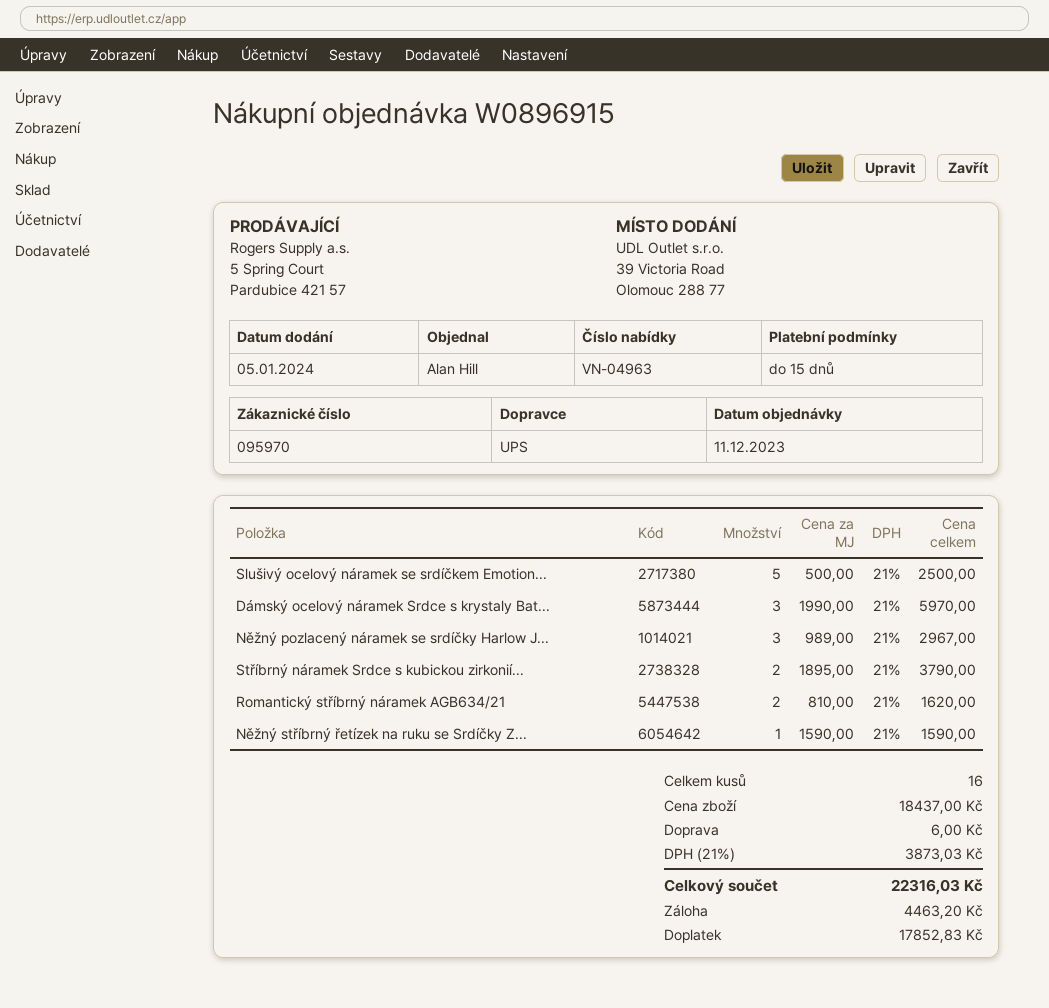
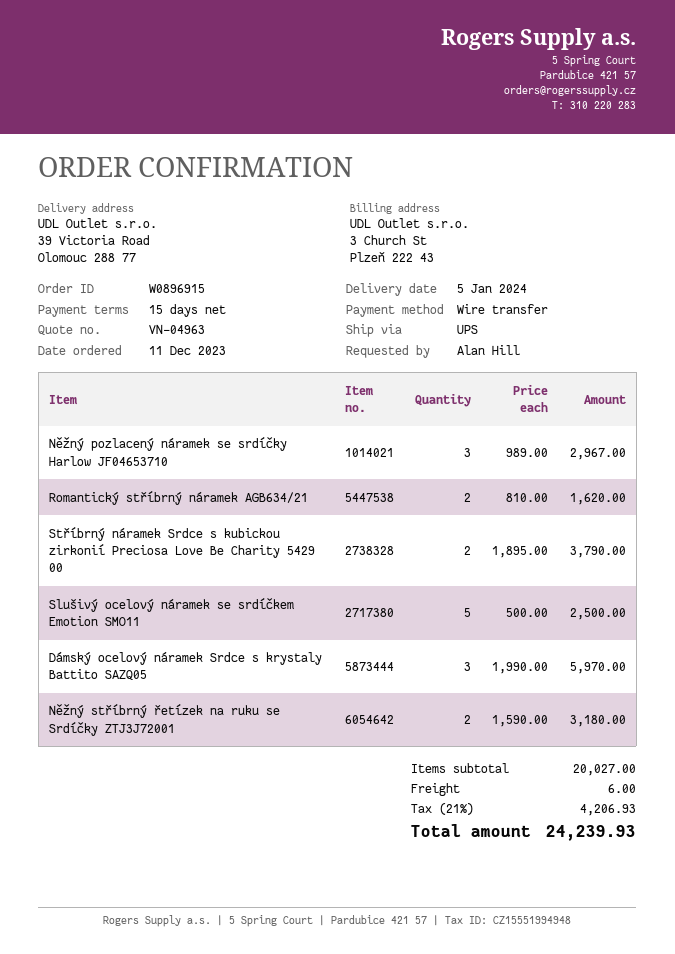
Něžný stříbrný řetízek na ruku se Srdíčky Z...: 1 x 1590.00 = 1590.00 -> 2 x 1590.00 = 3180.00
subtotal: 18437.00 -> 20027.00
tax: 21% = 3873.03 -> 21% = 4206.93
total: 22316.03 -> 24239.93

